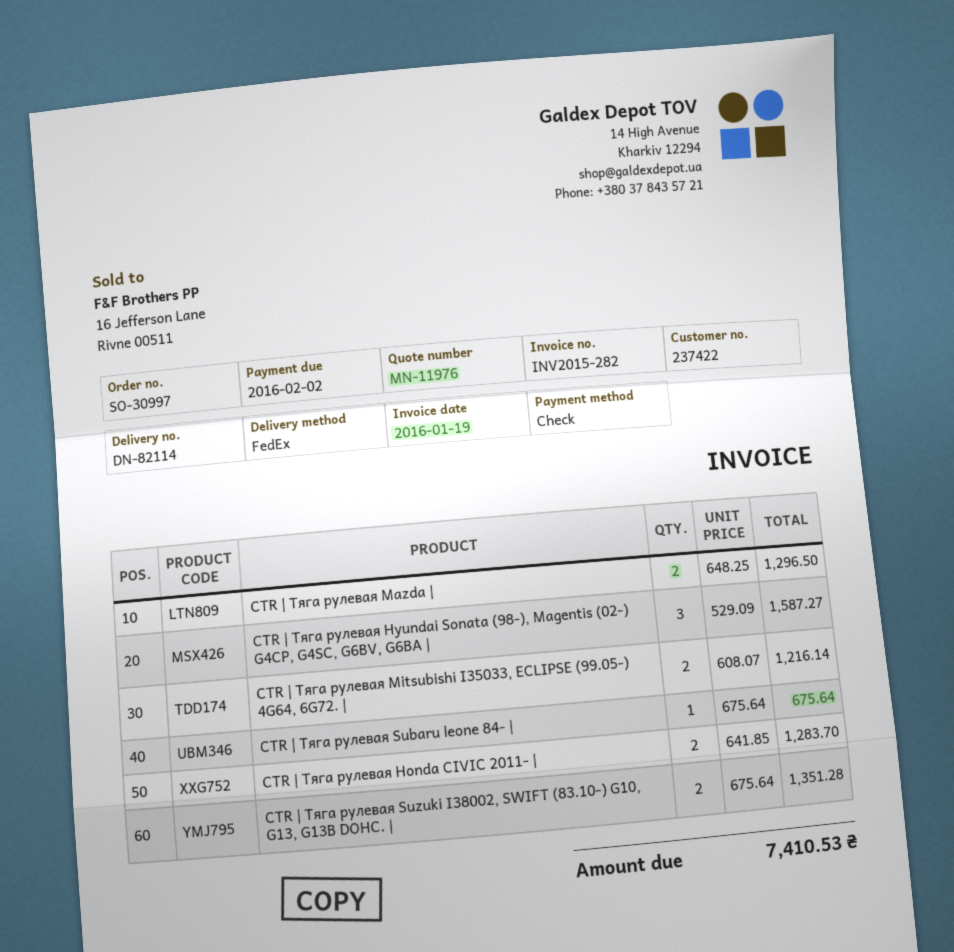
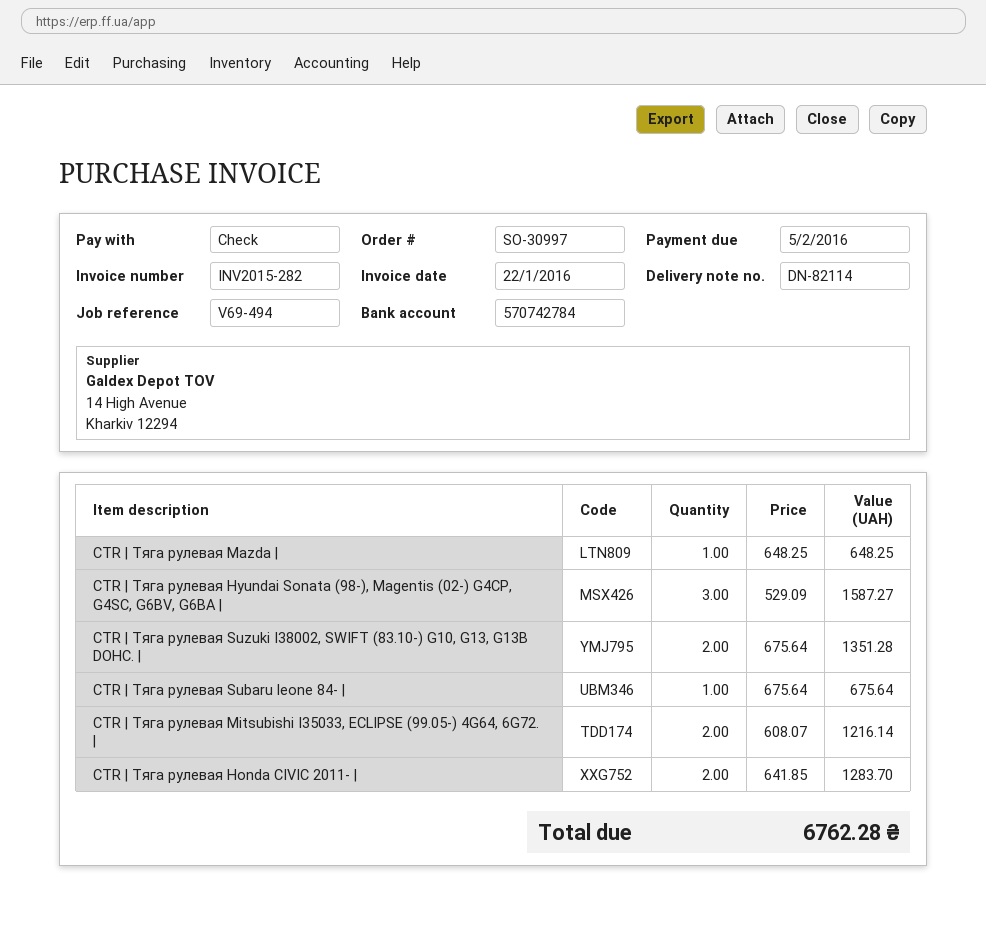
invoice date: 2016-01-19 -> 2016-01-22
due date: 2016-02-02 -> 2016-02-05
CTR | Тяга рулевая Mazda |: 2 x 648.25 = 1296.50 -> 1 x 648.25 = 648.25
total: 7410.53 -> 6762.28

